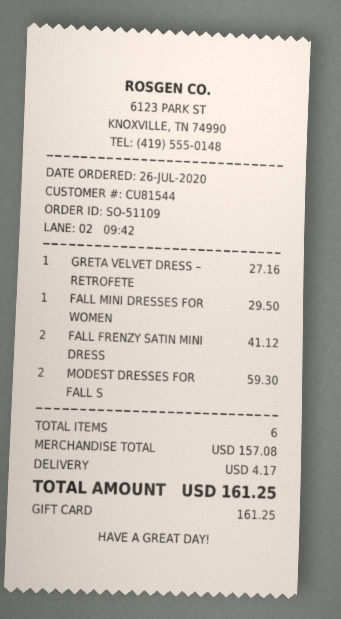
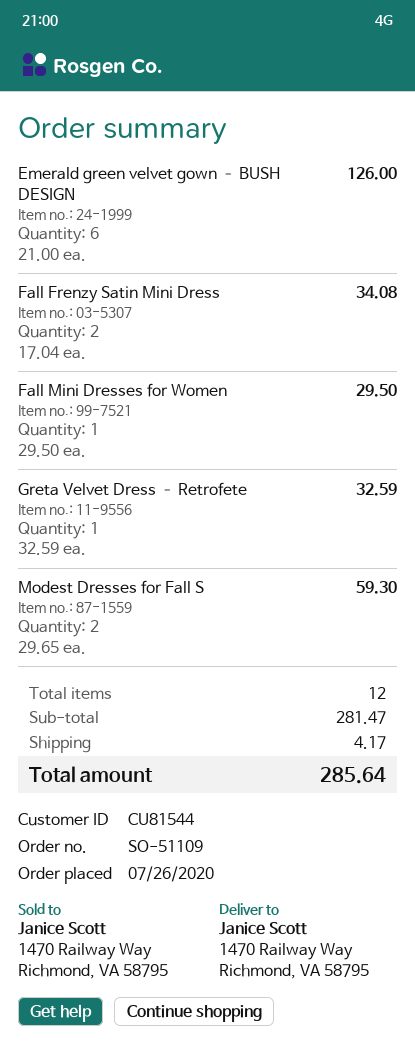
GRETA VELVET DRESS – RETROFETE: 1 for 27.16 -> 1 for 32.59
FALL FRENZY SATIN MINI DRESS: 2 for 41.12 -> 2 for 34.08
Emerald green velvet gown – BUSH DESIGN: none -> 6 for 126.00
total quantity: 6 -> 12
subtotal: 157.08 -> 281.47
total: 161.25 -> 285.64

